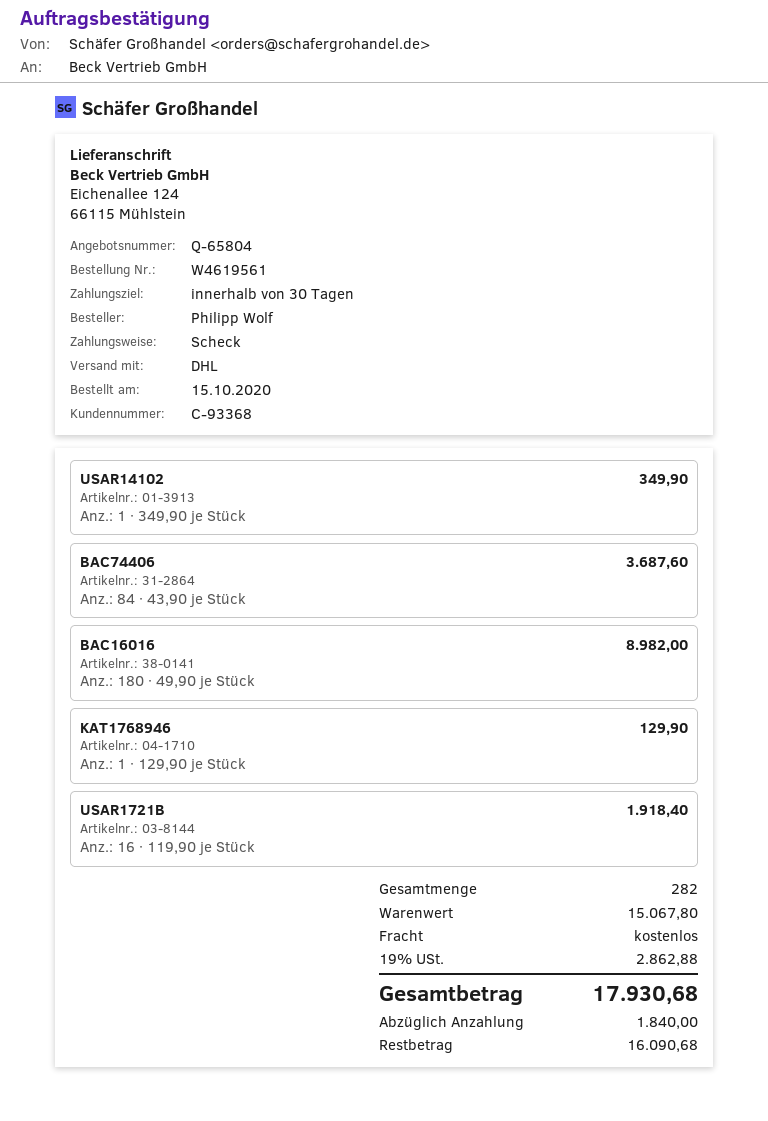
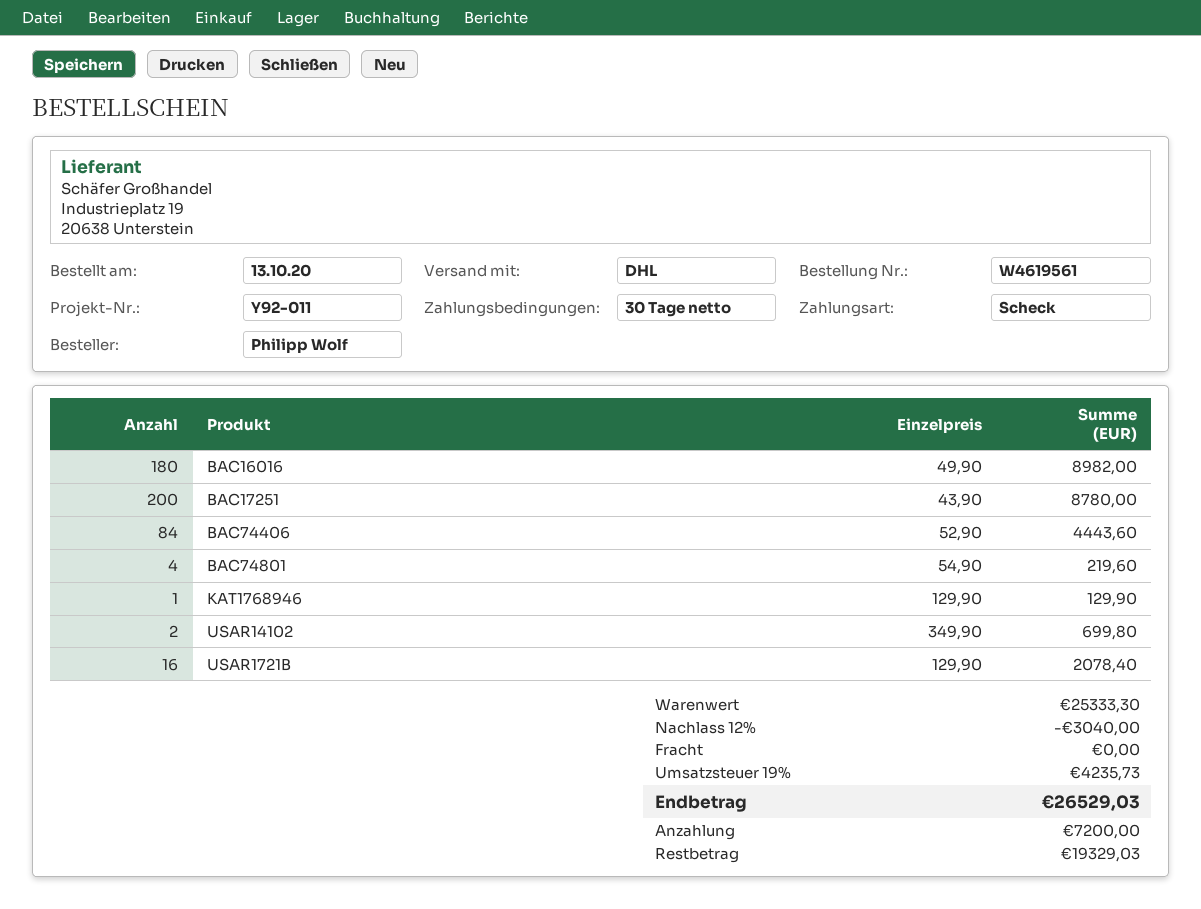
order date: 2020-10-15 -> 2020-10-13
USAR14102: 1 x 349.90 = 349.90 -> 2 x 349.90 = 699.80
BAC74406: 84 x 43.90 = 3687.60 -> 84 x 52.90 = 4443.60
USAR1721B: 16 x 119.90 = 1918.40 -> 16 x 129.90 = 2078.40
BAC17251: none -> 200 x 43.90 = 8780.00
BAC74801: none -> 4 x 54.90 = 219.60
subtotal: 15067.80 -> 25333.30
discount: none -> 12% = 3040.00
tax: 19% = 2862.88 -> 19% = 4235.73
total: 17930.68 -> 26529.03
deposit: 1840.00 -> 7200.00
balance: 16090.68 -> 19329.03

